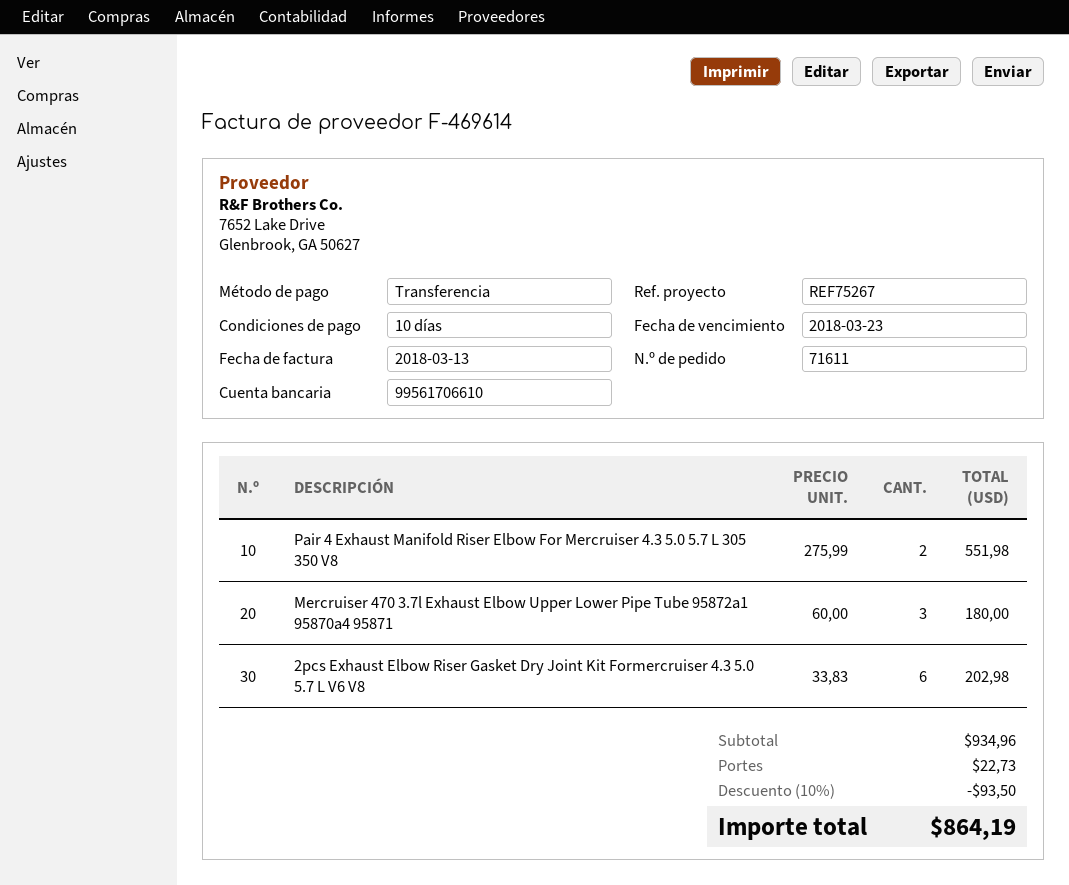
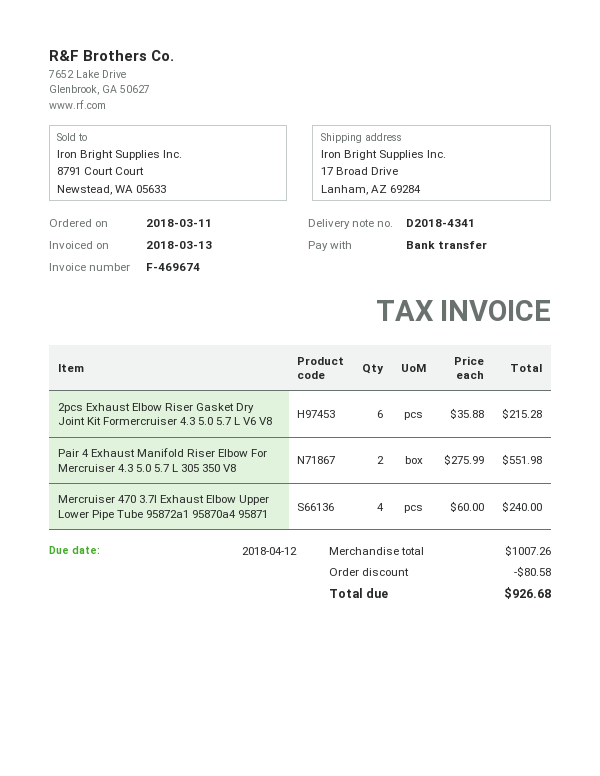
invoice number: F-469614 -> F-469674
due date: 2018-03-23 -> 2018-04-12
Mercruiser 470 3.7l Exhaust Elbow Upper Lower Pipe Tube 95872a1 95870a4 95871: 3 x 60.00 = 180.00 -> 4 x 60.00 = 240.00
2pcs Exhaust Elbow Riser Gasket Dry Joint Kit Formercruiser 4.3 5.0 5.7 L V6 V8: 6 x 33.83 = 202.98 -> 6 x 35.88 = 215.28
subtotal: 934.96 -> 1007.26
discount: 93.50 -> 80.58
shipping: 22.73 -> none
total: 864.19 -> 926.68

